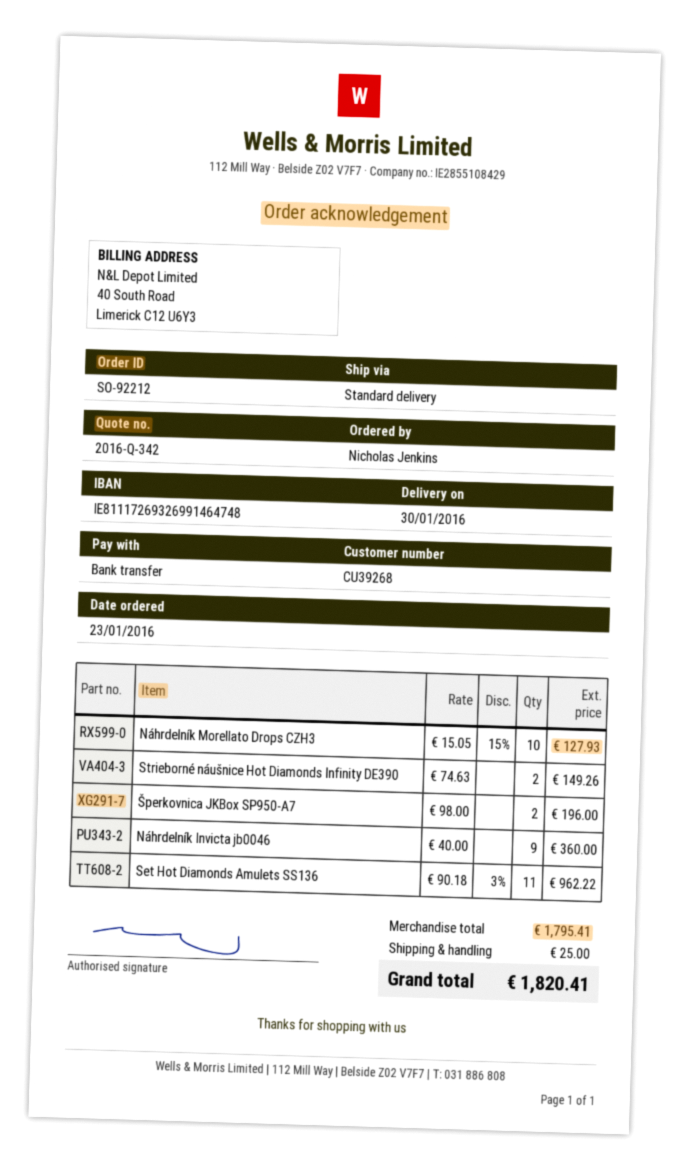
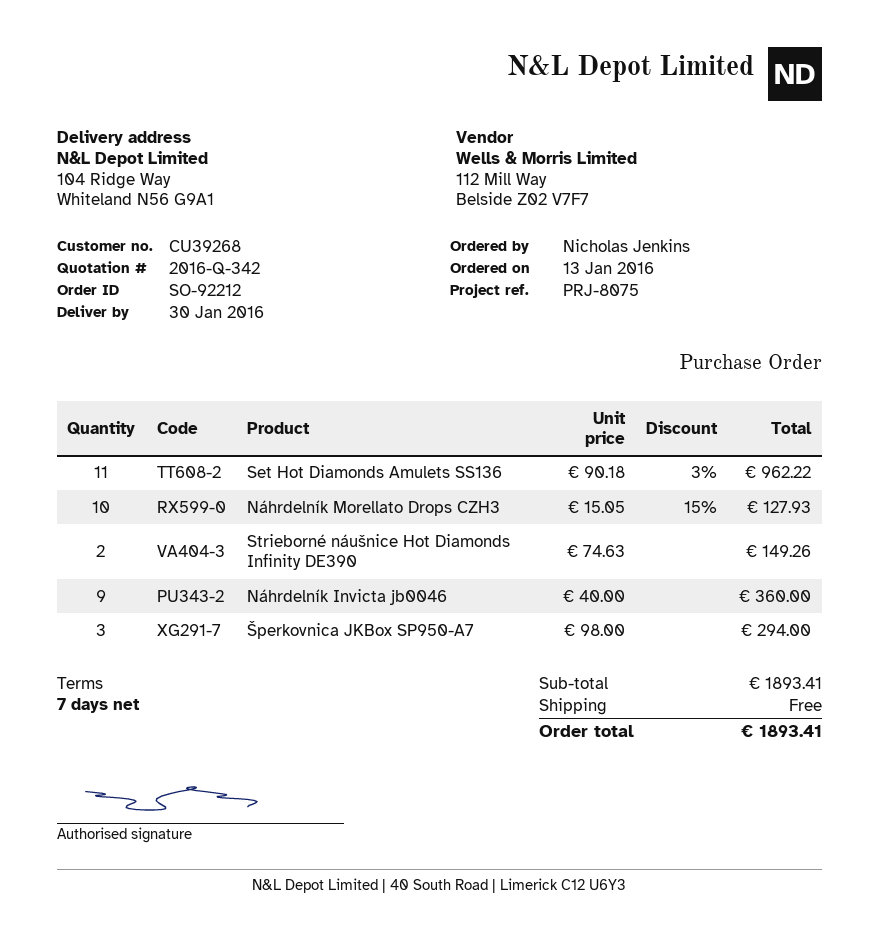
order date: 2016-01-23 -> 2016-01-13
Šperkovnica JKBox SP950-A7: 2 x 98.00 = 196.00 -> 3 x 98.00 = 294.00
subtotal: 1795.41 -> 1893.41
shipping: 25.00 -> 0.00
total: 1820.41 -> 1893.41

